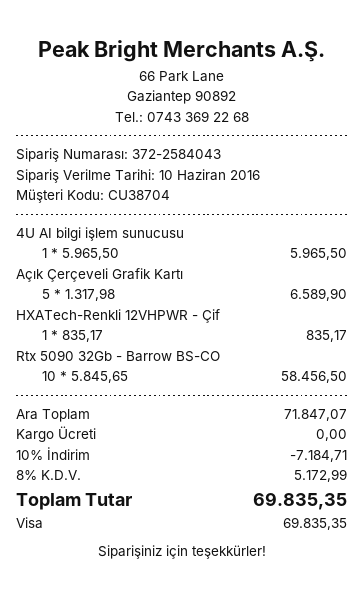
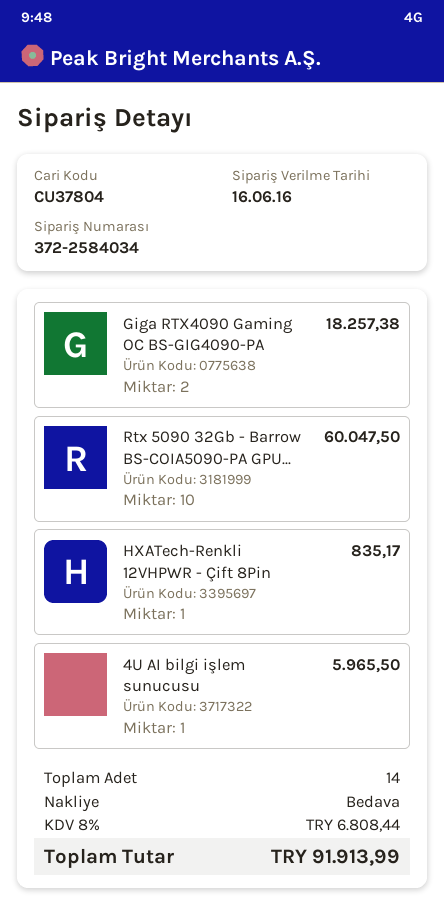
order number: 372-2584043 -> 372-2584034
order date: 2016-06-10 -> 2016-06-16
customer number: CU38704 -> CU37804
Açık Çerçeveli Grafik Kartı: 5 for 6589.90 -> none
Rtx 5090 32Gb - Barrow BS-CO: 10 for 58456.50 -> 10 for 60047.50
Giga RTX4090 Gaming OC BS-GIG4090-PA: none -> 2 for 18257.38
discount: 10% = 7184.71 -> none
tax: 8% = 5172.99 -> 8% = 6808.44
total: 69835.35 -> 91913.99

